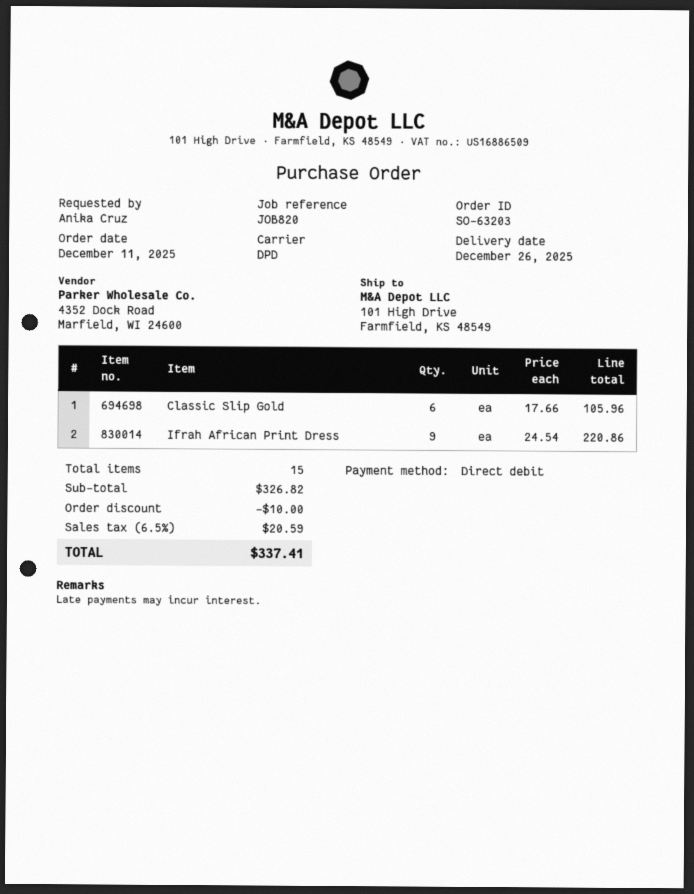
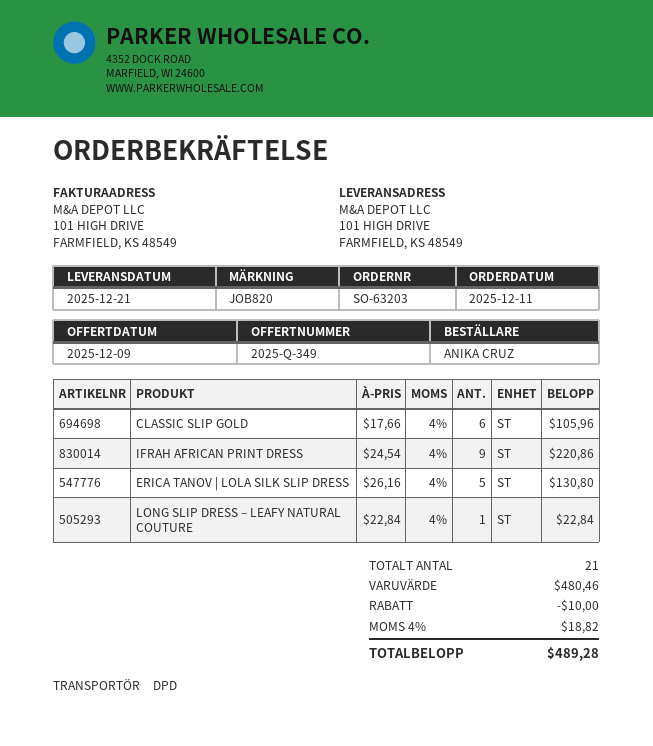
delivery date: 2025-12-26 -> 2025-12-21
ERICA TANOV | LOLA SILK SLIP DRESS: none -> 5 x 26.16 = 130.80
LONG SLIP DRESS – LEAFY NATURAL COUTURE: none -> 1 x 22.84 = 22.84
total quantity: 15 -> 21
subtotal: 326.82 -> 480.46
tax: 6.5% = 20.59 -> 4% = 18.82
total: 337.41 -> 489.28

